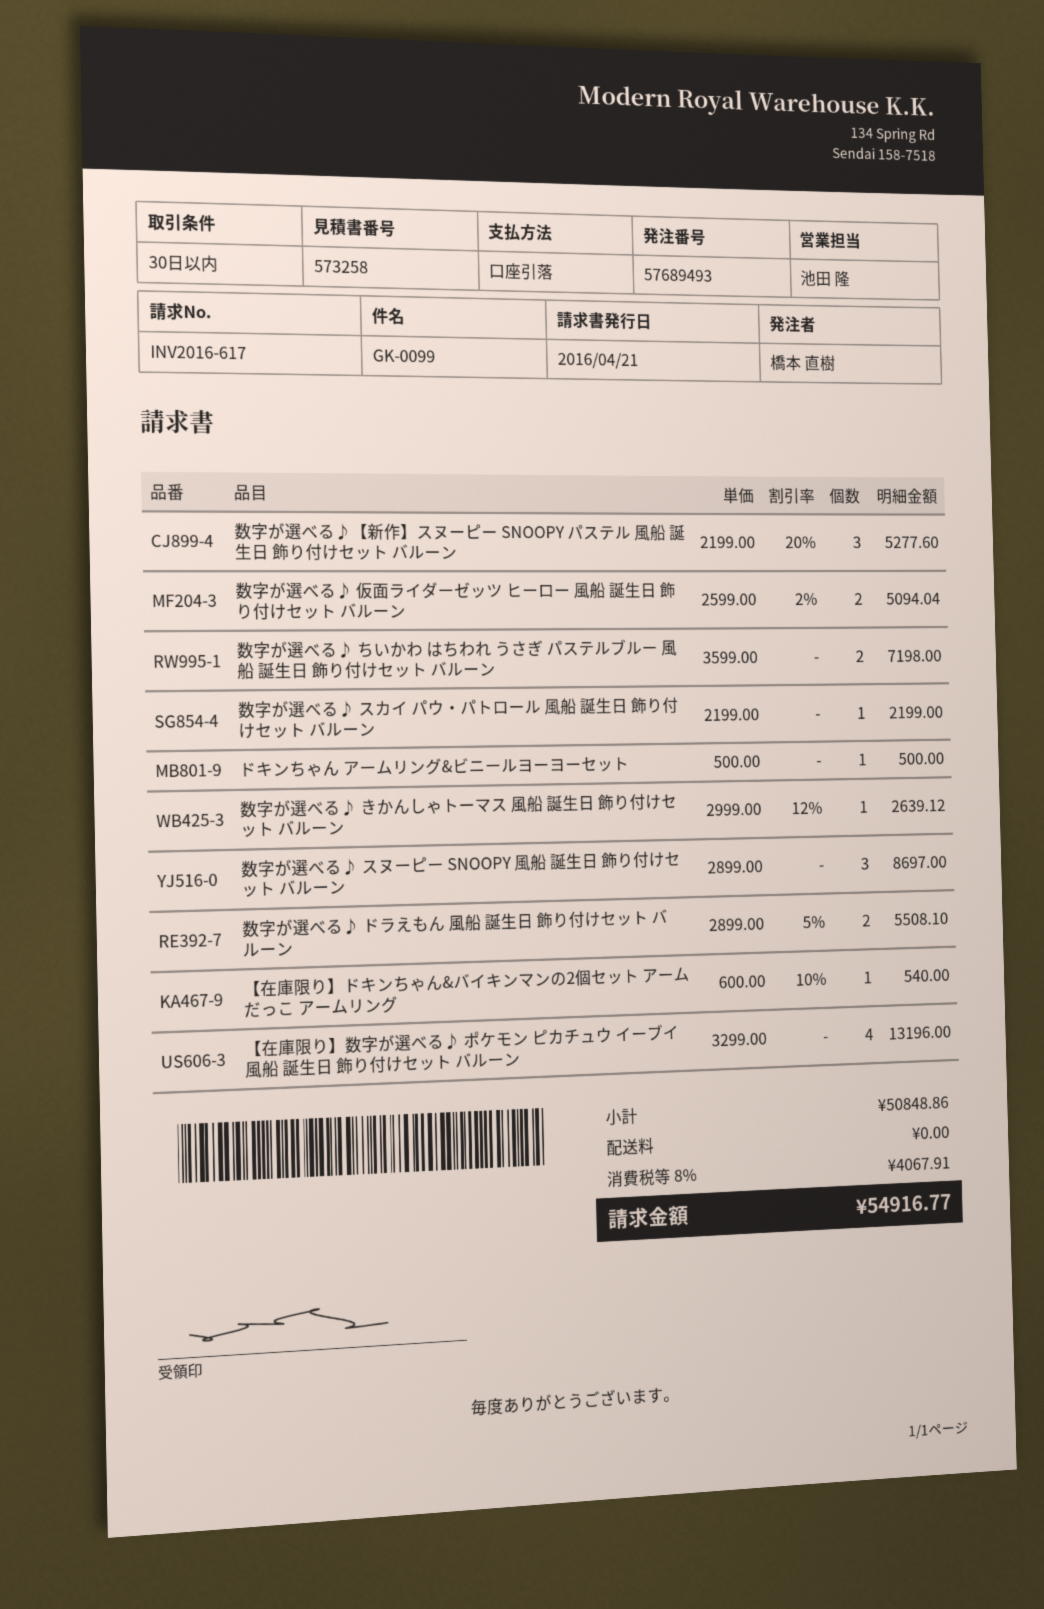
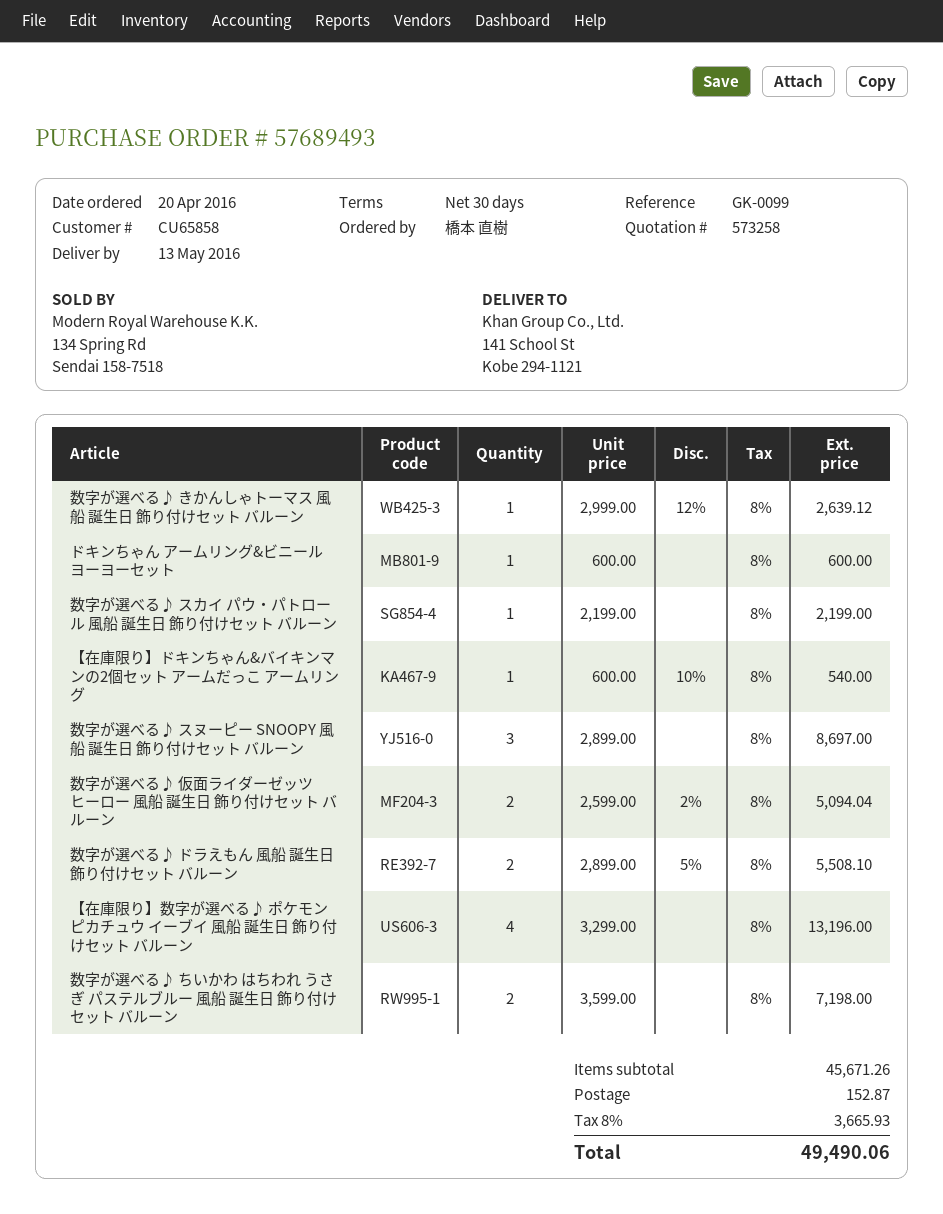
数字が選べる♪【新作】スヌーピー SNOOPY パステル 風船 誕生日 飾り付けセット バルーン: 3 x 2199.00 - 20% = 5277.60 -> none
ドキンちゃん アームリング&ビニールヨーヨーセット: 1 x 500.00 = 500.00 -> 1 x 600.00 = 600.00
subtotal: 50848.86 -> 45671.26
shipping: 0.00 -> 152.87
tax: 8% = 4067.91 -> 8% = 3665.93
total: 54916.77 -> 49490.06

